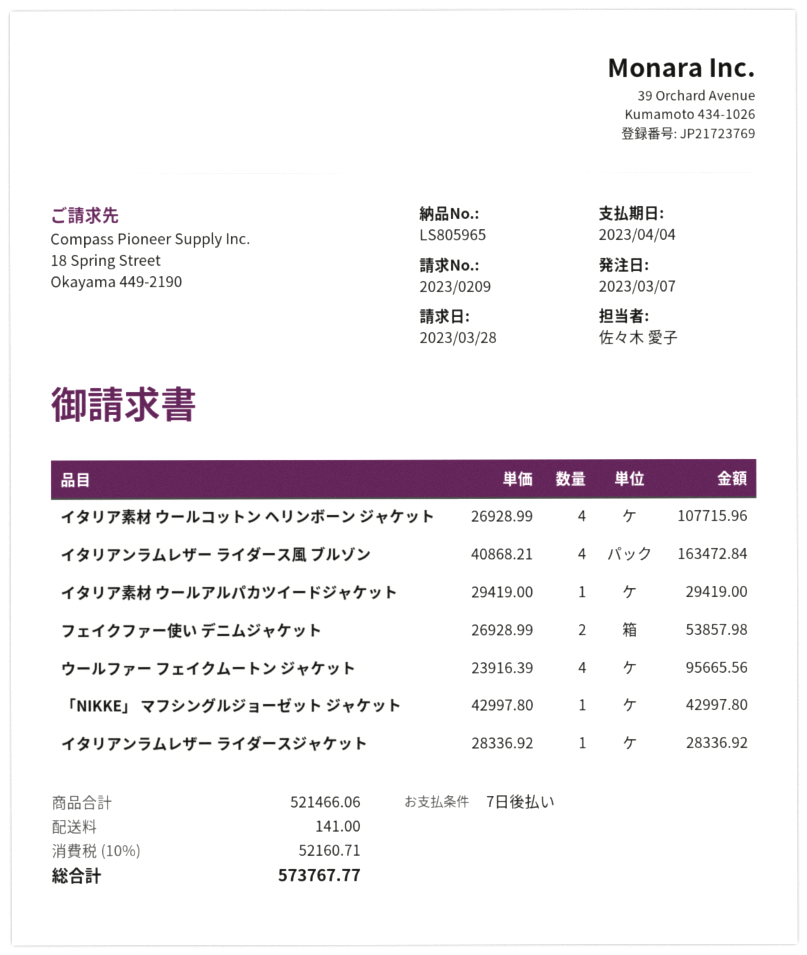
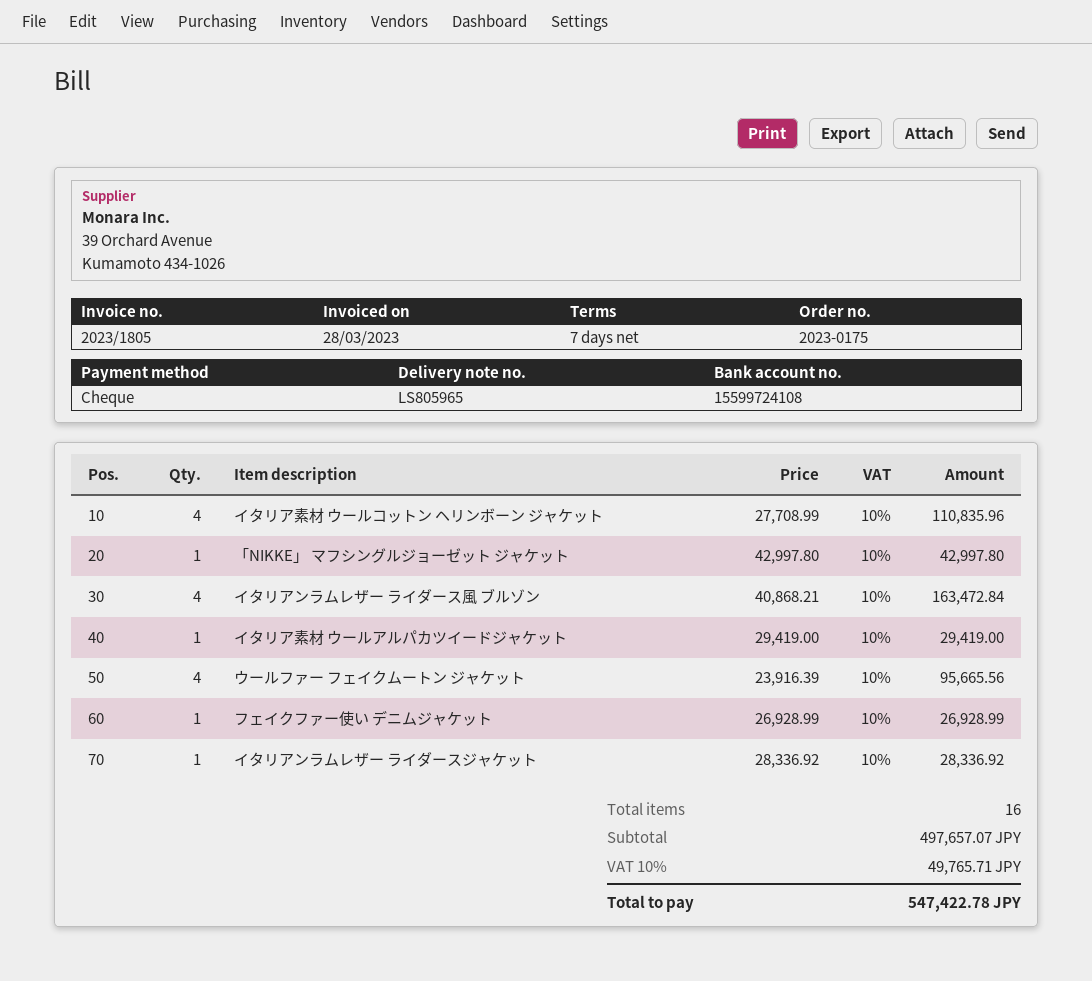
invoice number: 2023/0209 -> 2023/1805
イタリア素材 ウールコットン ヘリンボーン ジャケット: 4 x 26928.99 = 107715.96 -> 4 x 27708.99 = 110835.96
フェイクファー使い デニムジャケット: 2 x 26928.99 = 53857.98 -> 1 x 26928.99 = 26928.99
subtotal: 521466.06 -> 497657.07
shipping: 141.00 -> none
tax: 10% = 52160.71 -> 10% = 49765.71
total: 573767.77 -> 547422.78

